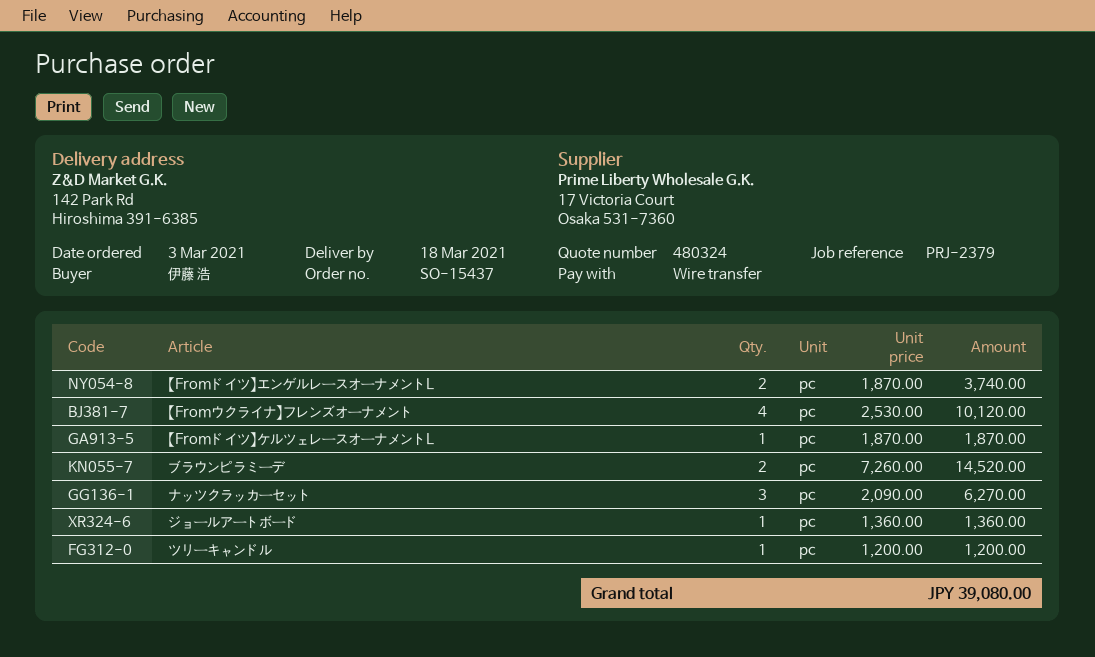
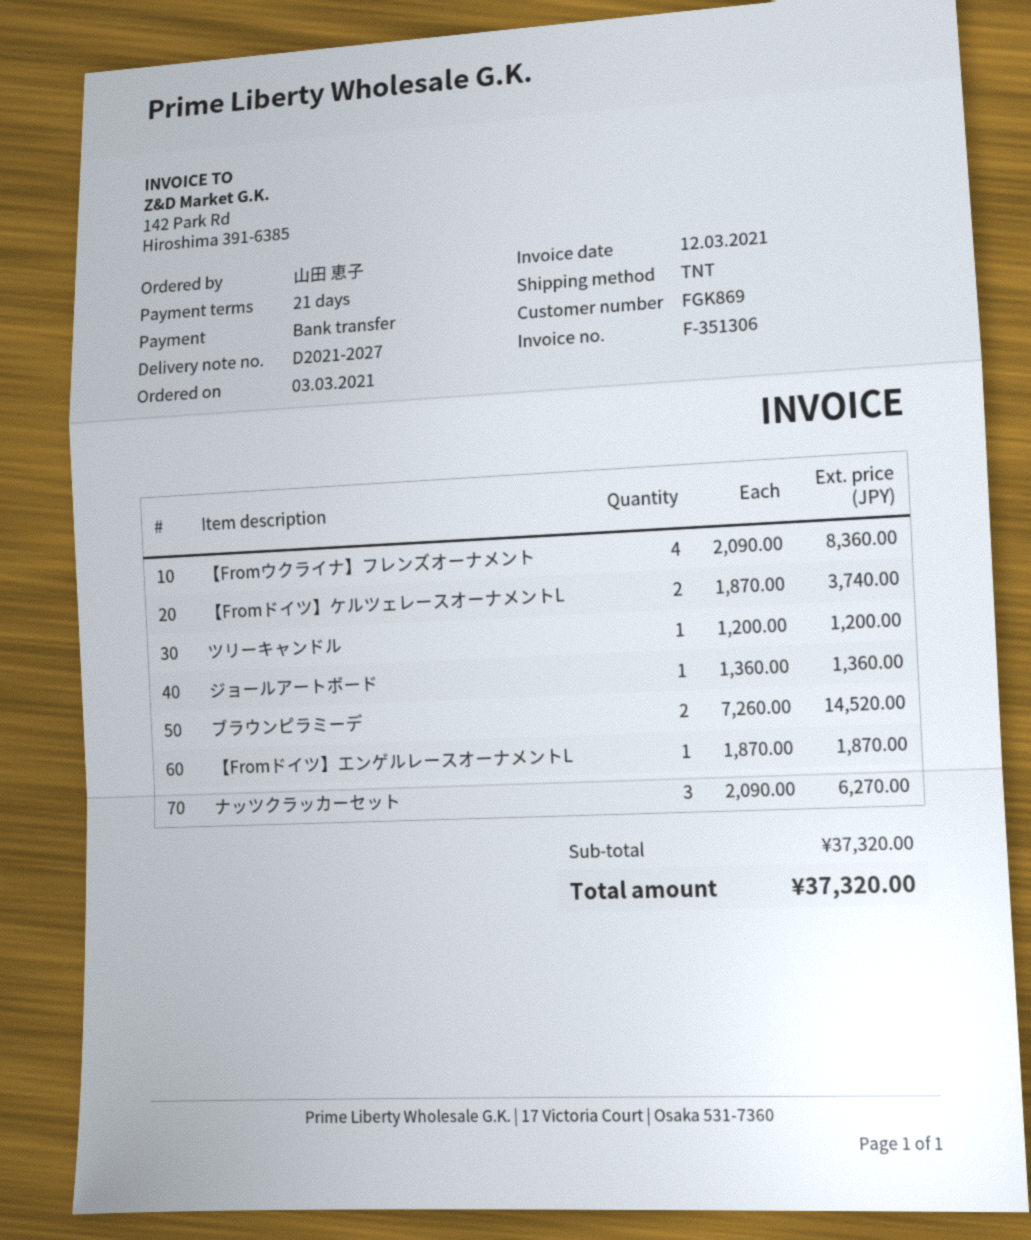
ordered by: 伊藤 浩 -> 山田 恵子
【Fromドイツ】エンゲルレースオーナメントL: 2 x 1870.00 = 3740.00 -> 1 x 1870.00 = 1870.00
【Fromウクライナ】フレンズオーナメント: 4 x 2530.00 = 10120.00 -> 4 x 2090.00 = 8360.00
【Fromドイツ】ケルツェレースオーナメントL: 1 x 1870.00 = 1870.00 -> 2 x 1870.00 = 3740.00
total: 39080.00 -> 37320.00

